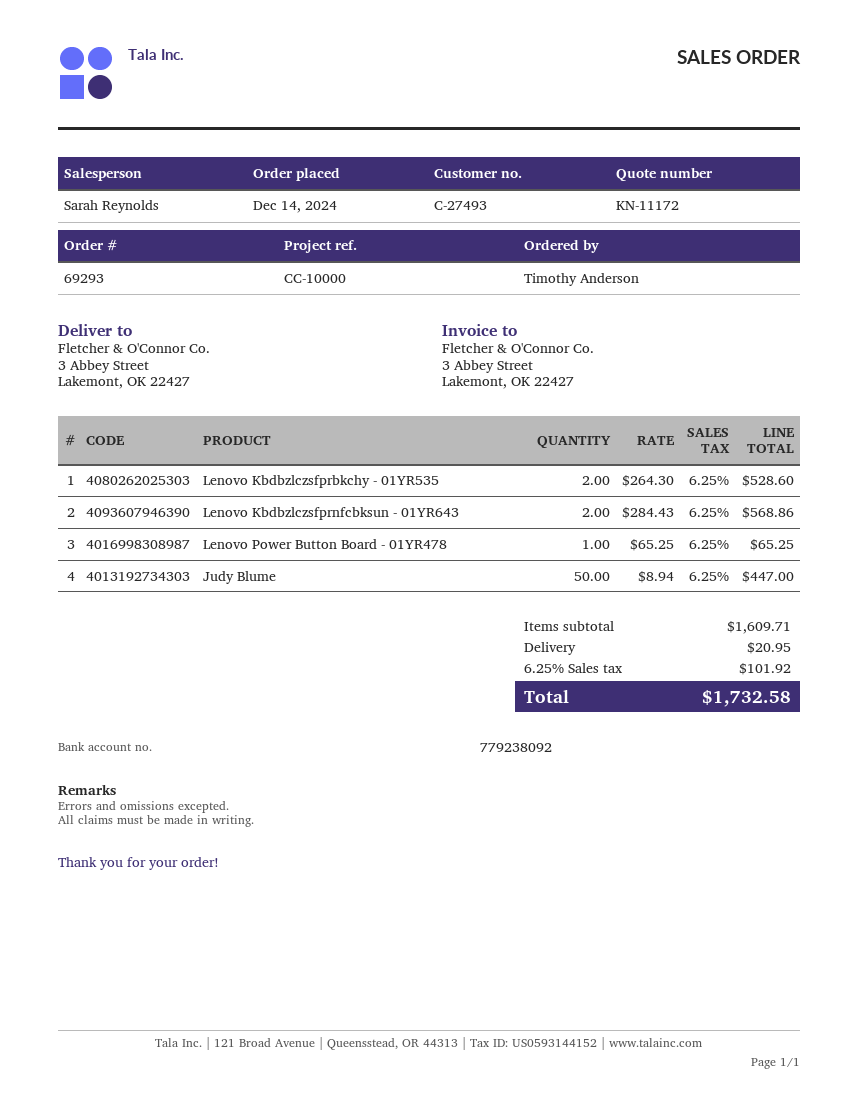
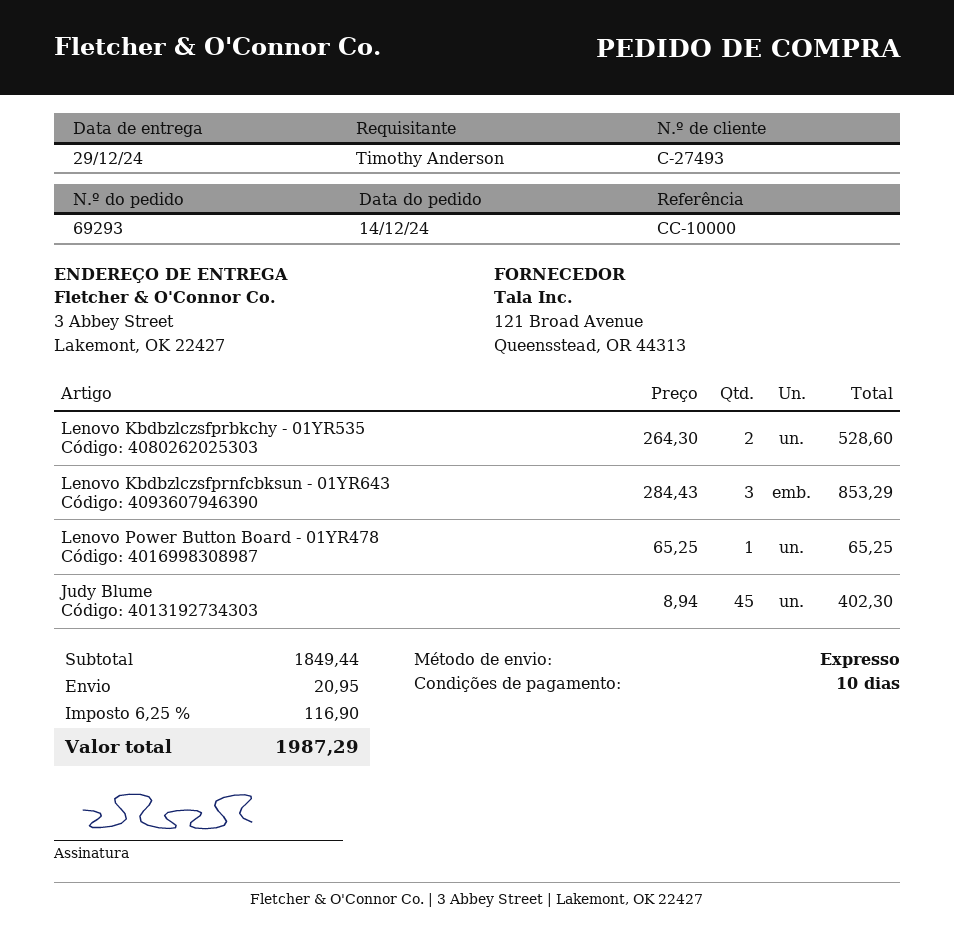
Lenovo Kbdbzlczsfprnfcbksun - 01YR643: 2 x 284.43 = 568.86 -> 3 x 284.43 = 853.29
Judy Blume: 50 x 8.94 = 447.00 -> 45 x 8.94 = 402.30
subtotal: 1609.71 -> 1849.44
tax: 6.25% = 101.92 -> 6.25% = 116.90
total: 1732.58 -> 1987.29

